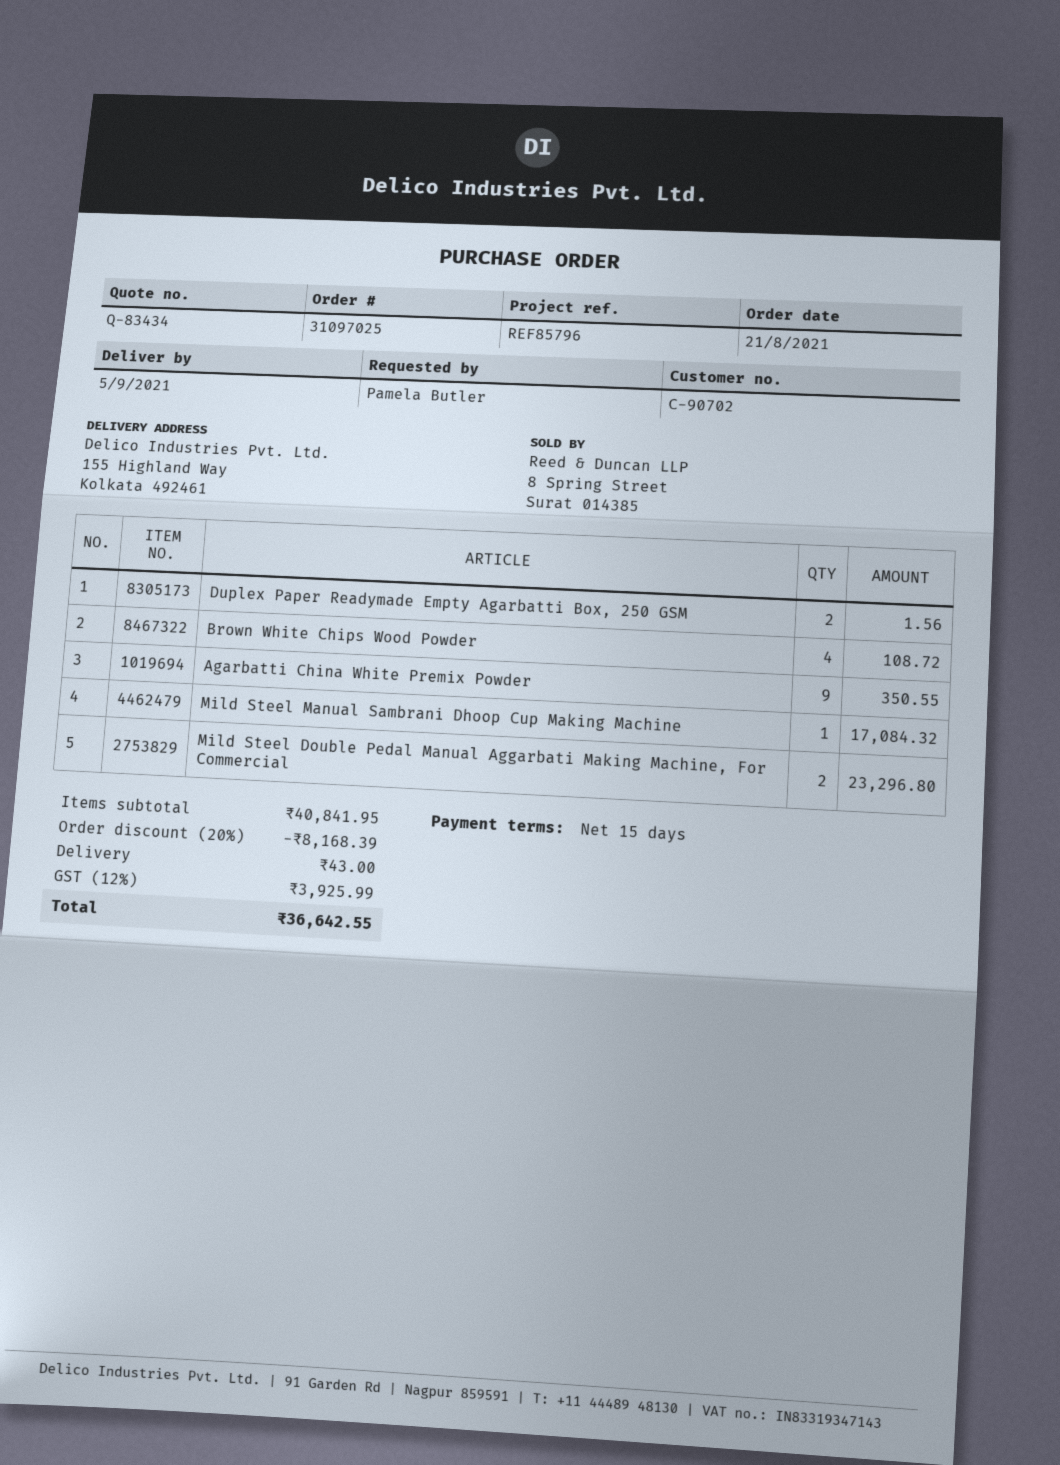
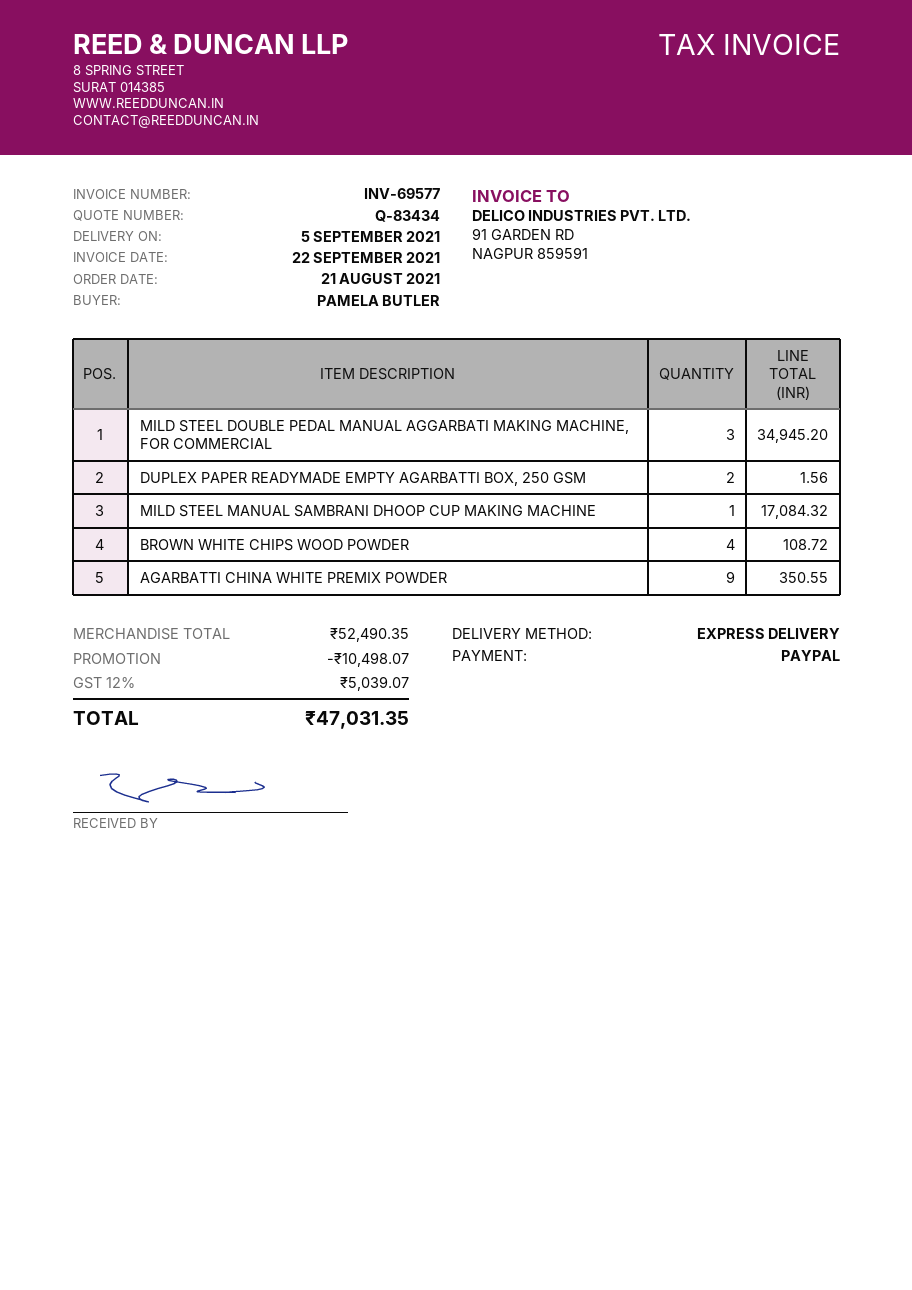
Mild Steel Double Pedal Manual Aggarbati Making Machine, For Commercial: 2 for 23296.80 -> 3 for 34945.20
subtotal: 40841.95 -> 52490.35
discount: 8168.39 -> 10498.07
shipping: 43.00 -> none
tax: 12% = 3925.99 -> 12% = 5039.07
total: 36642.55 -> 47031.35

